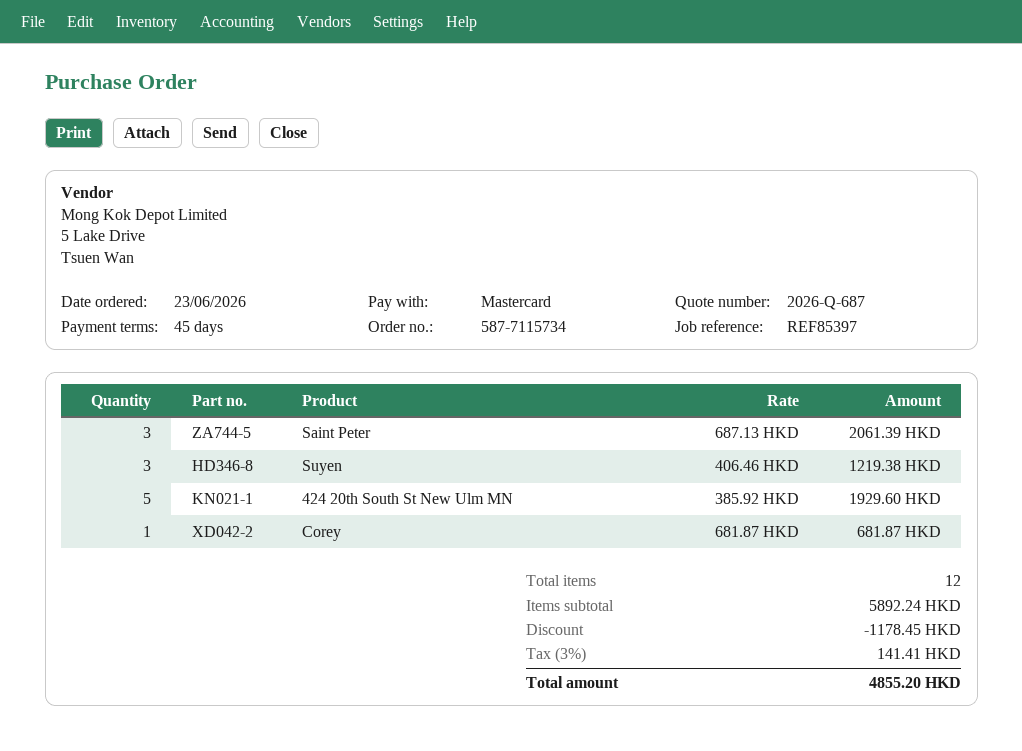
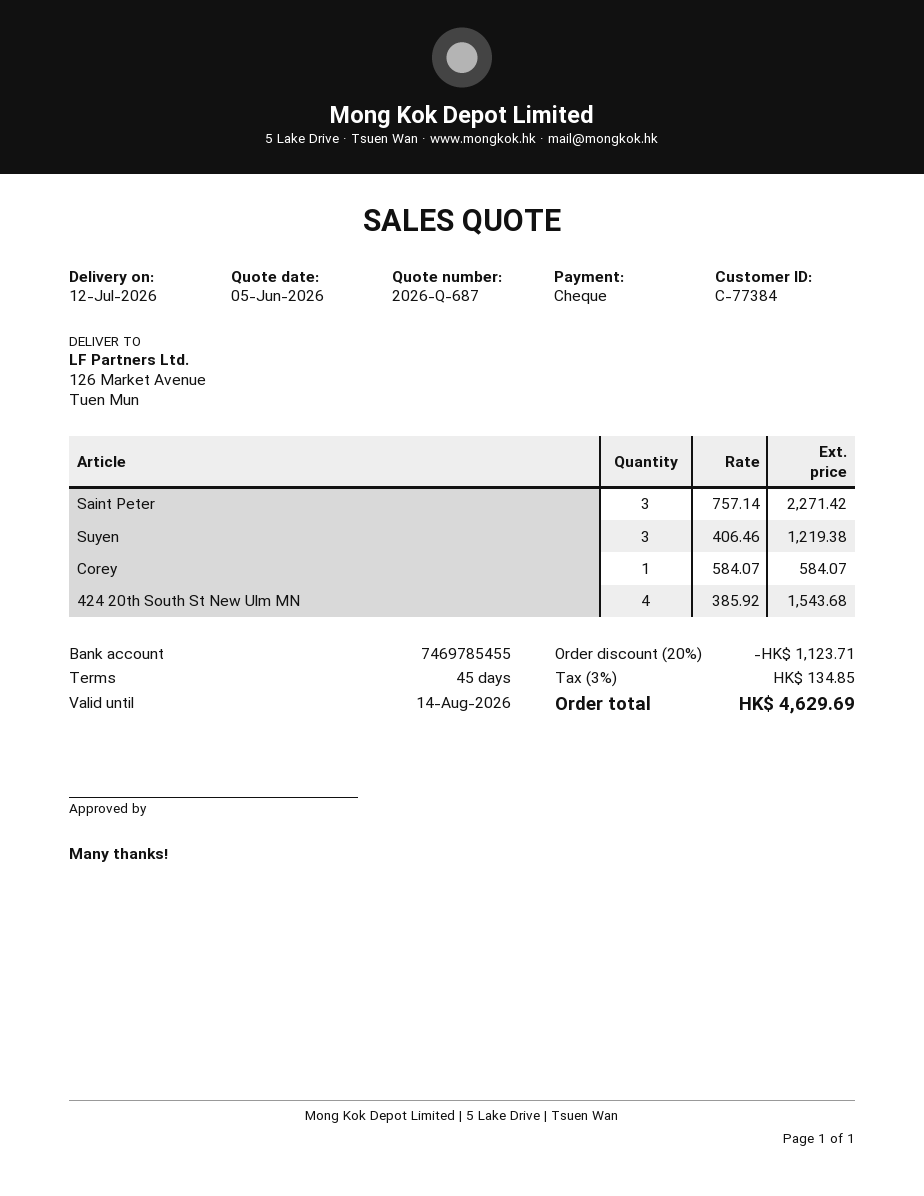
payment method: Mastercard -> cheque
Saint Peter: 3 x 687.13 = 2061.39 -> 3 x 757.14 = 2271.42
424 20th South St New Ulm MN: 5 x 385.92 = 1929.60 -> 4 x 385.92 = 1543.68
Corey: 1 x 681.87 = 681.87 -> 1 x 584.07 = 584.07
discount: 1178.45 -> 1123.71
tax: 3% = 141.41 -> 3% = 134.85
total: 4855.20 -> 4629.69

